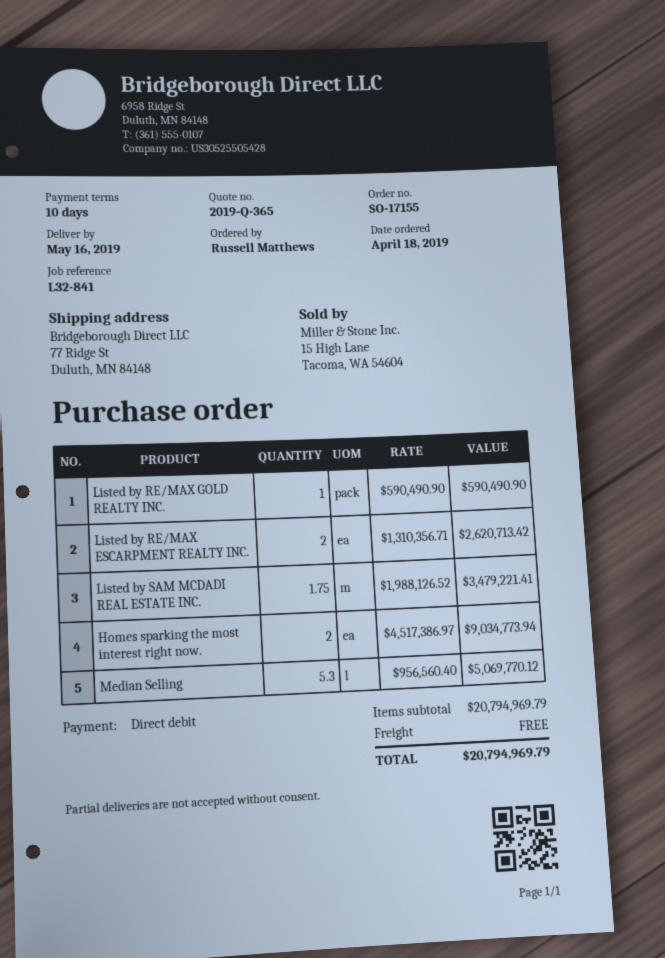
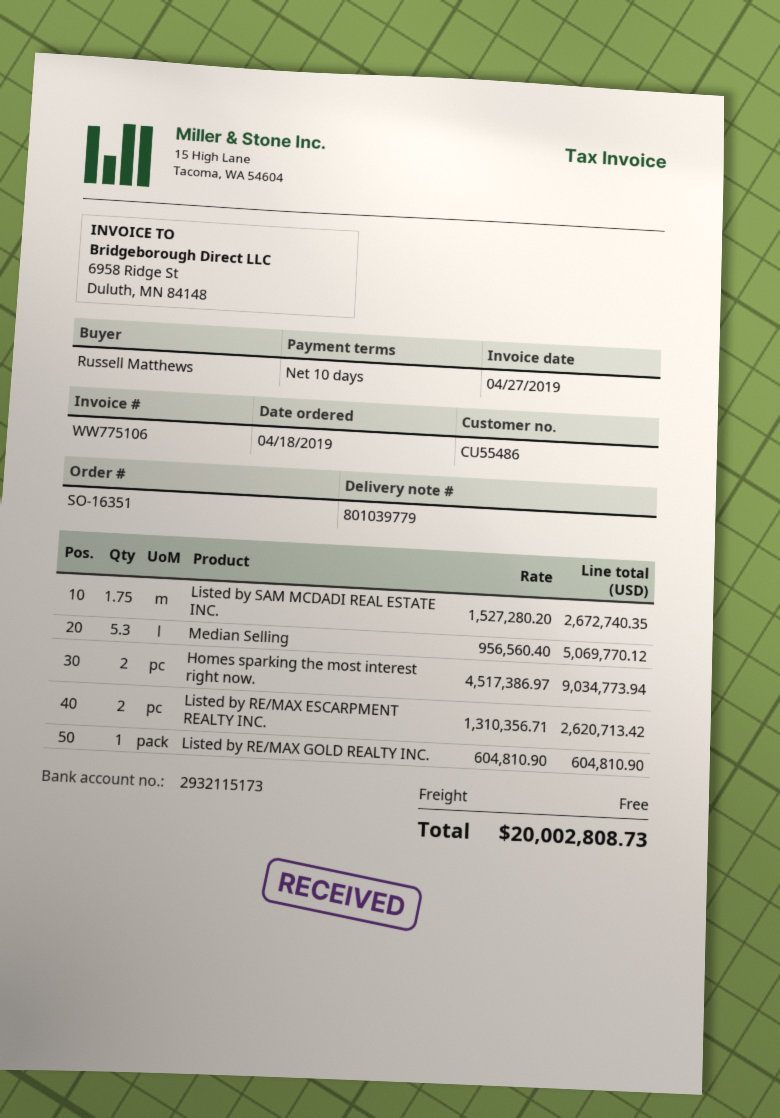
order number: SO-17155 -> SO-16351
Listed by RE/MAX GOLD REALTY INC.: 1 x 590490.90 = 590490.90 -> 1 x 604810.90 = 604810.90
Listed by SAM MCDADI REAL ESTATE INC.: 1.75 x 1988126.52 = 3479221.41 -> 1.75 x 1527280.20 = 2672740.35
total: 20794969.79 -> 20002808.73

